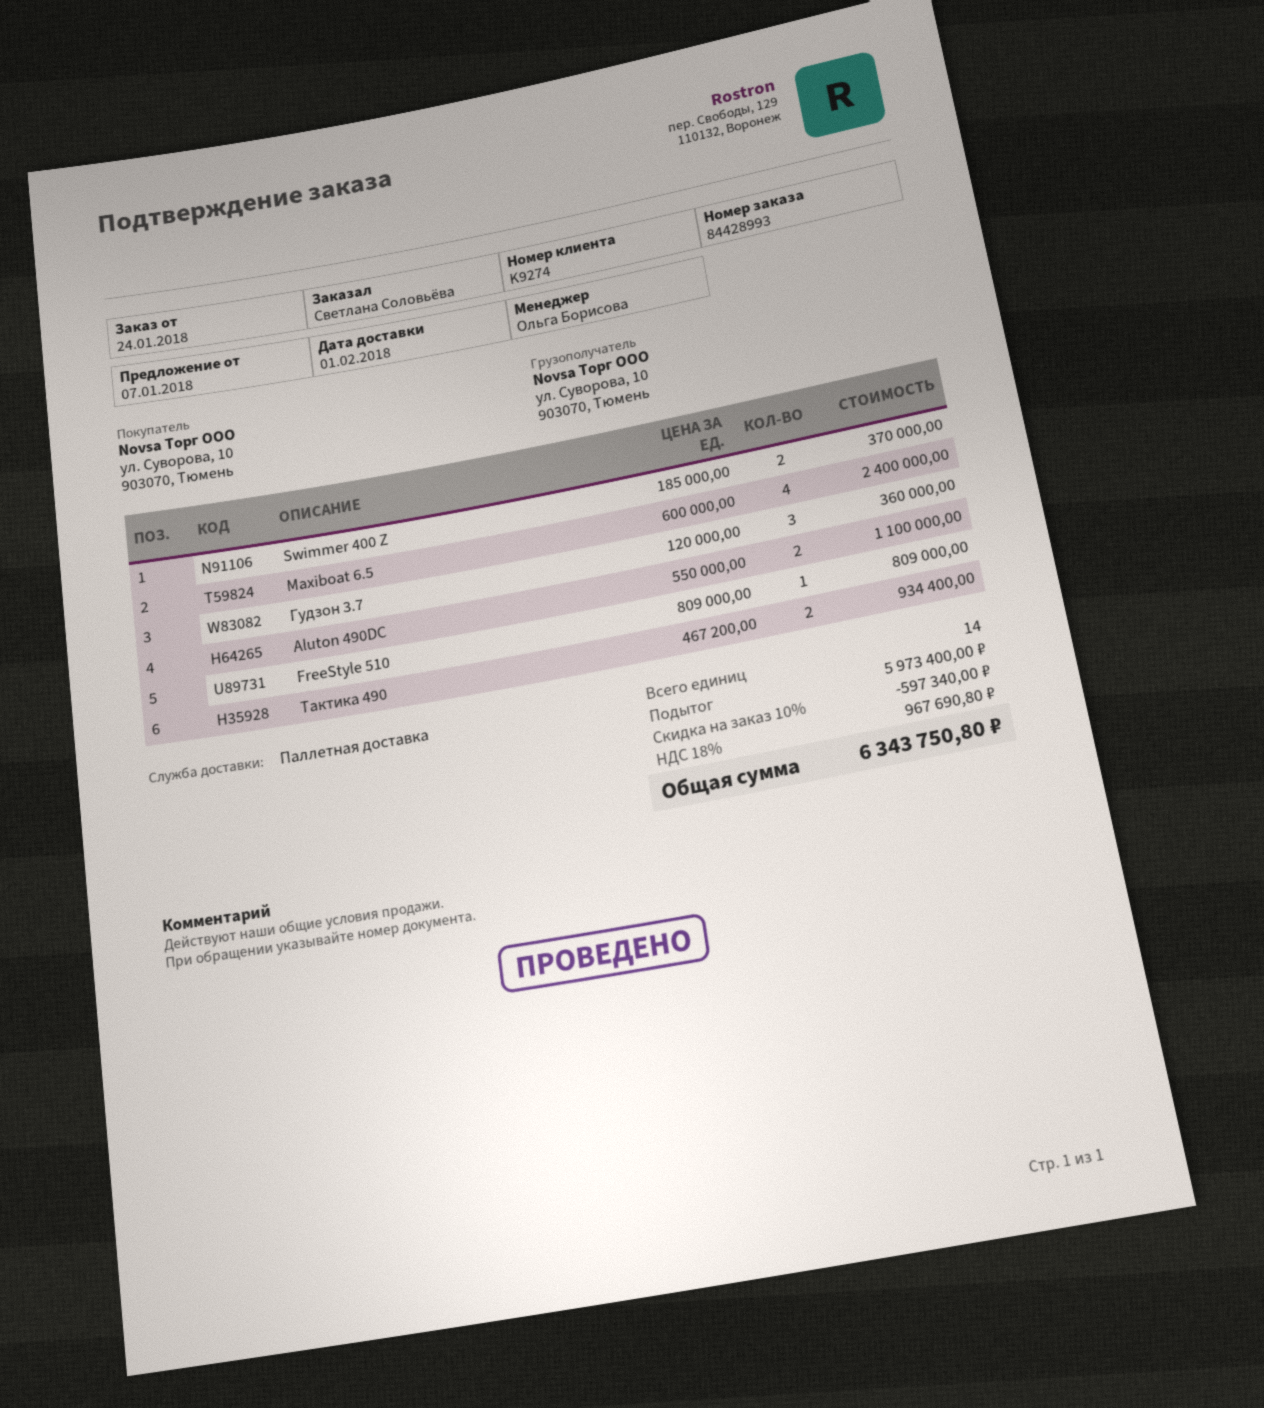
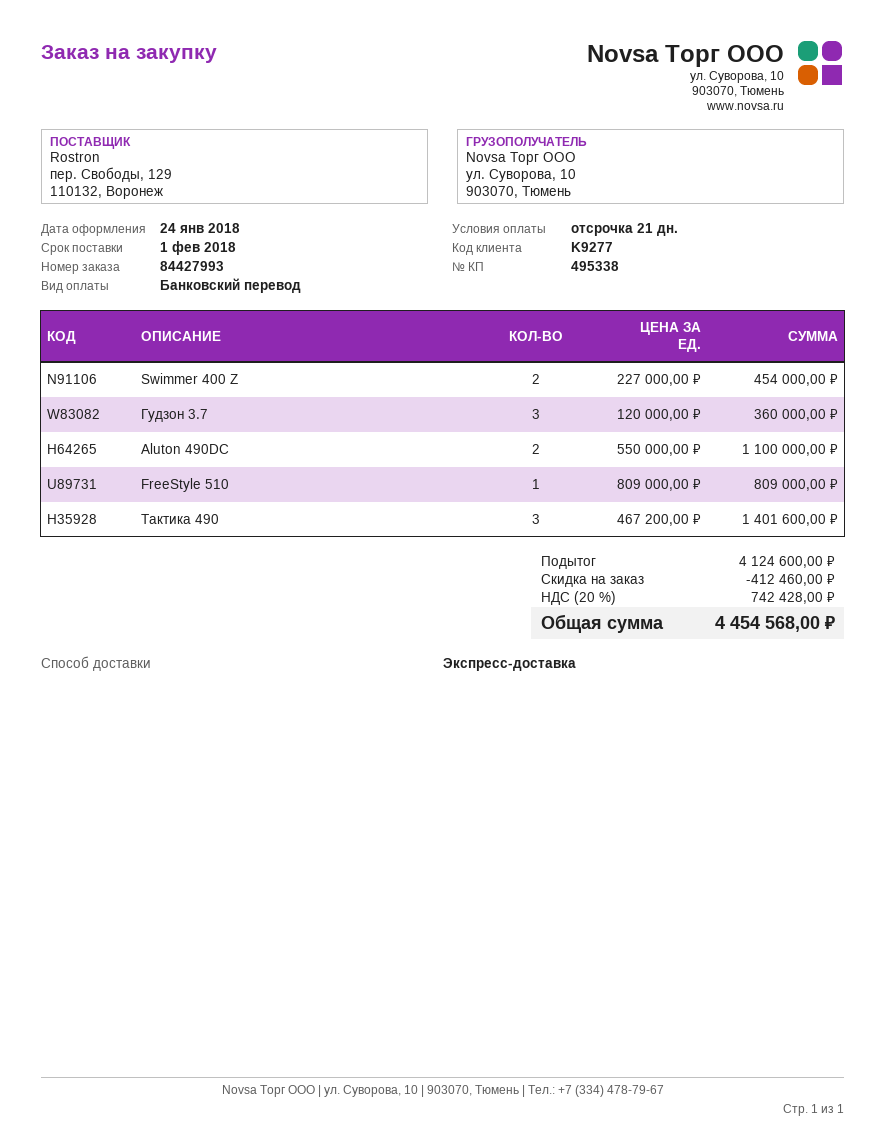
order number: 84428993 -> 84427993
customer number: K9274 -> K9277
shipping method: pallet freight -> express
Swimmer 400 Z: 2 x 185000.00 = 370000.00 -> 2 x 227000.00 = 454000.00
Maxiboat 6.5: 4 x 600000.00 = 2400000.00 -> none
Тактика 490: 2 x 467200.00 = 934400.00 -> 3 x 467200.00 = 1401600.00
subtotal: 5973400.00 -> 4124600.00
discount: 597340.00 -> 412460.00
tax: 18% = 967690.80 -> 20% = 742428.00
total: 6343750.80 -> 4454568.00

